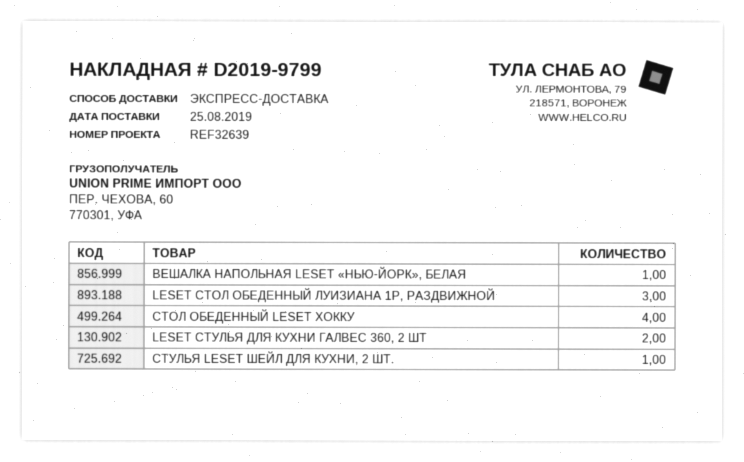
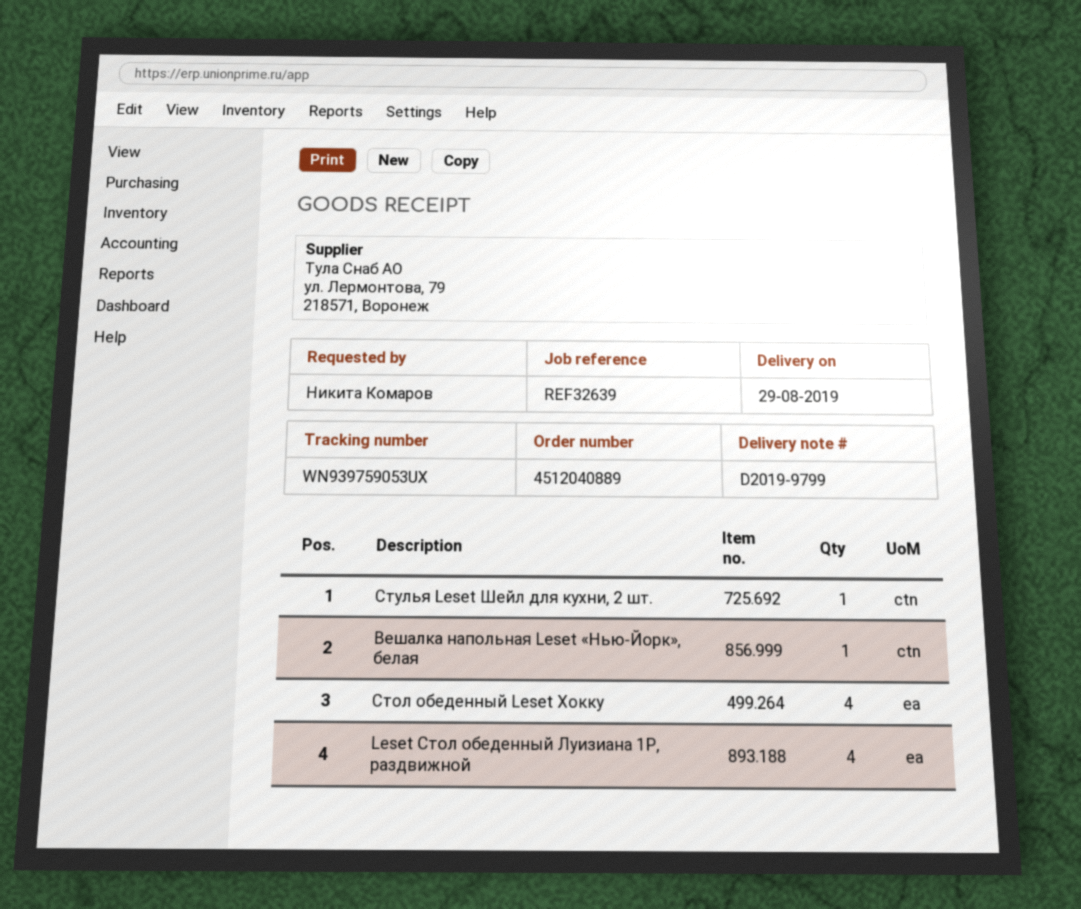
delivery date: 2019-08-25 -> 2019-08-29
LESET СТОЛ ОБЕДЕННЫЙ ЛУИЗИАНА 1Р, РАЗДВИЖНОЙ: 3 -> 4
LESET СТУЛЬЯ ДЛЯ КУХНИ ГАЛВЕС 360, 2 ШТ: 2 -> none

